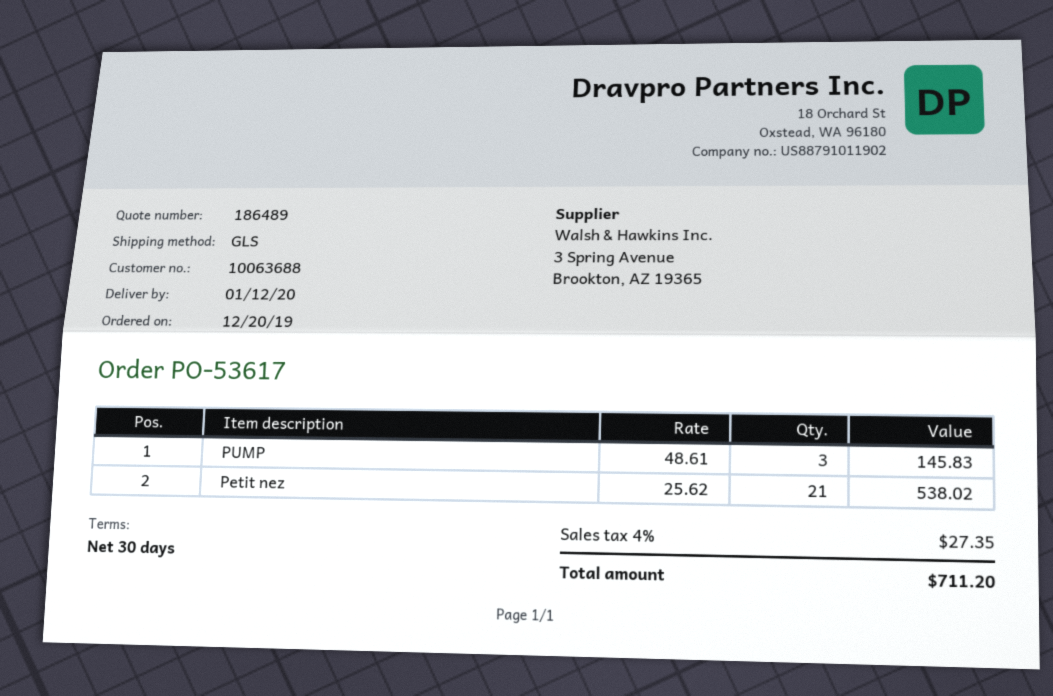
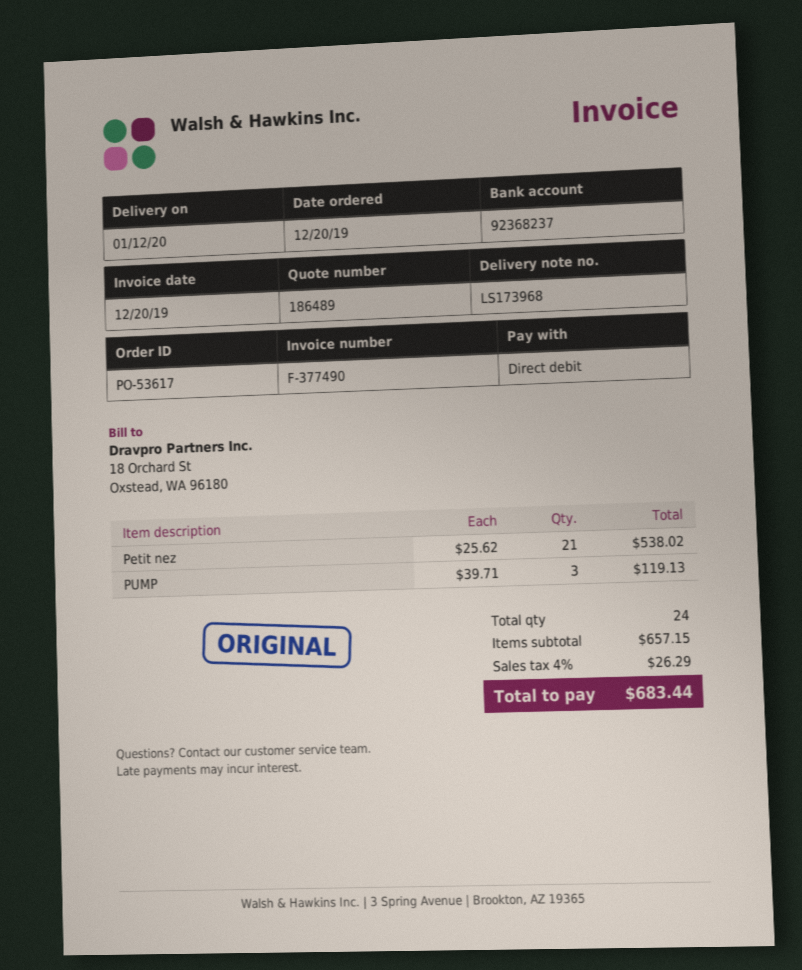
PUMP: 3 x 48.61 = 145.83 -> 3 x 39.71 = 119.13
tax: 4% = 27.35 -> 4% = 26.29
total: 711.20 -> 683.44

